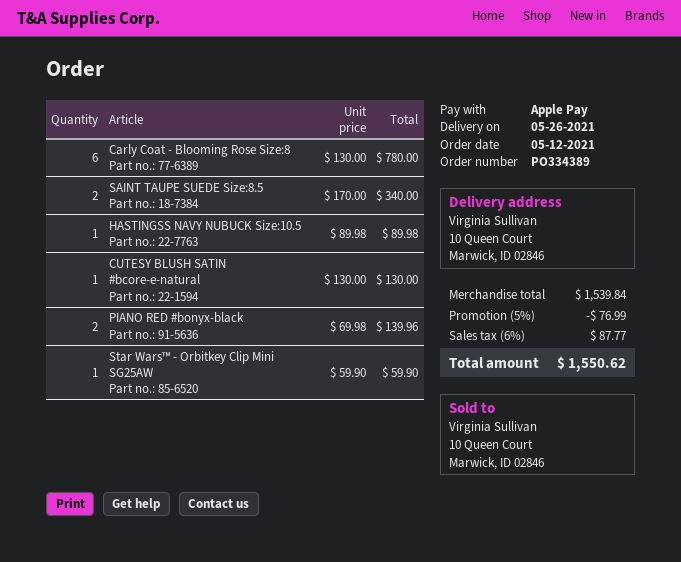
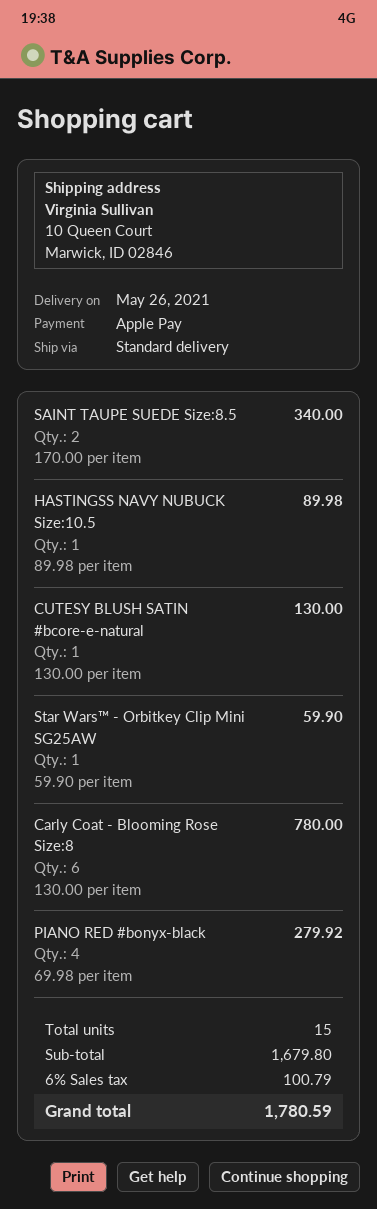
PIANO RED #bonyx-black: 2 x 69.98 = 139.96 -> 4 x 69.98 = 279.92
subtotal: 1539.84 -> 1679.80
discount: 5% = 76.99 -> none
tax: 6% = 87.77 -> 6% = 100.79
total: 1550.62 -> 1780.59

